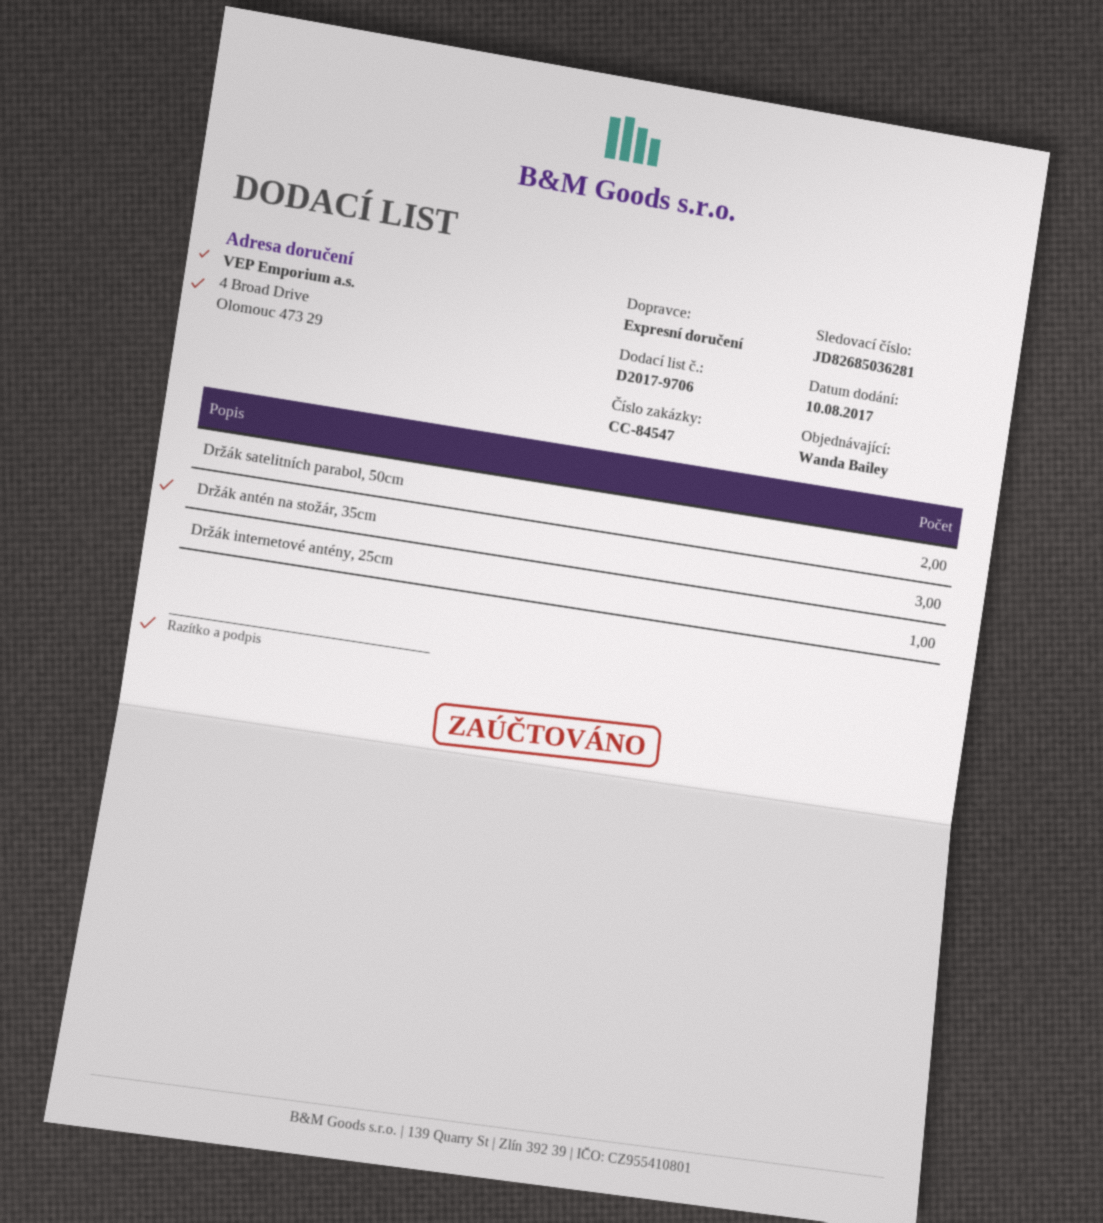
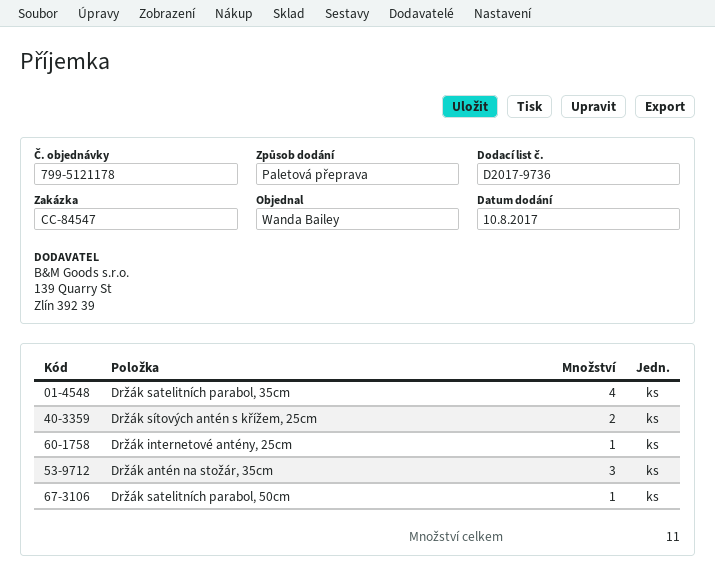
delivery note number: D2017-9706 -> D2017-9736
shipping method: express -> pallet freight
Držák satelitních parabol, 50cm: 2 -> 1
Držák satelitních parabol, 35cm: none -> 4
Držák sítových antén s křížem, 25cm: none -> 2

